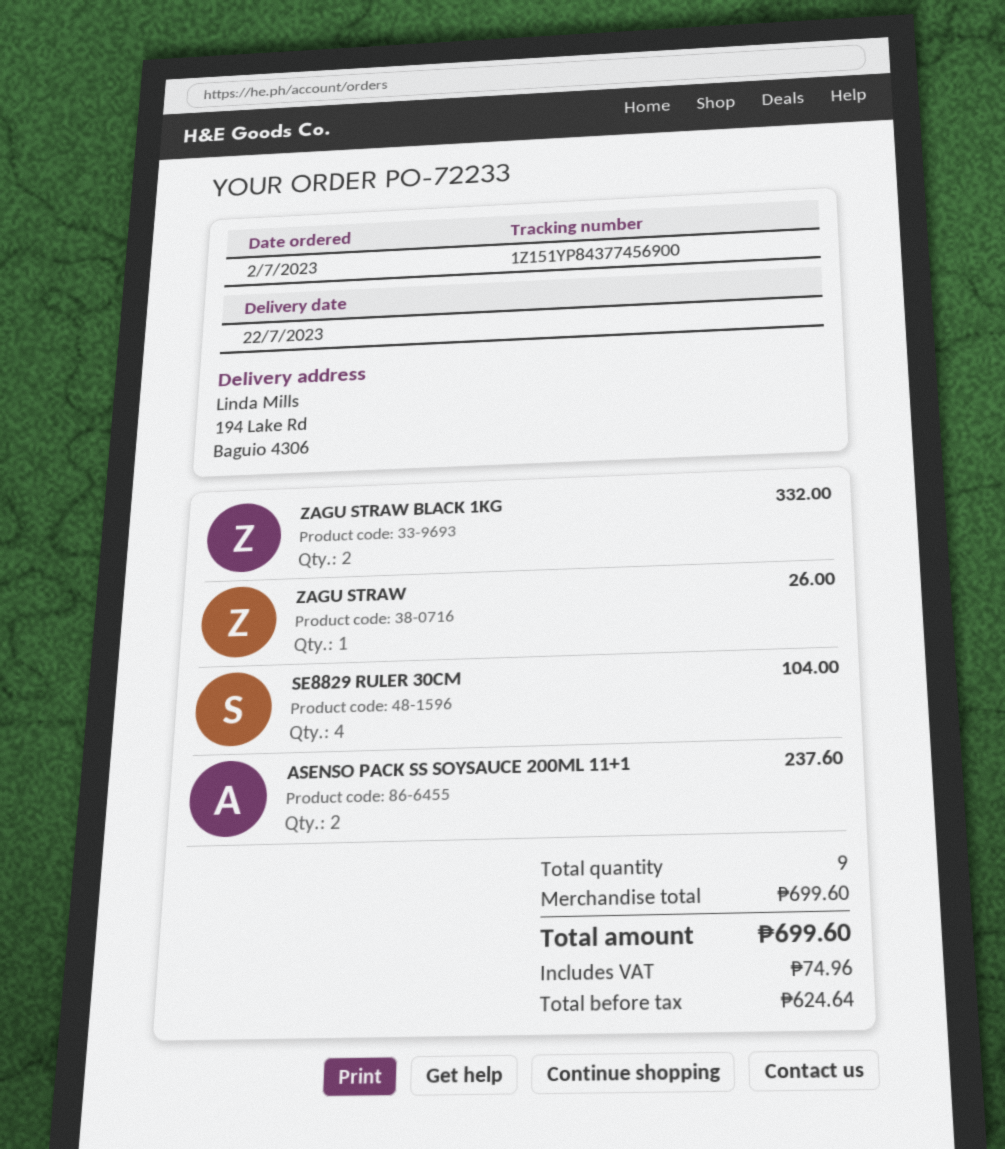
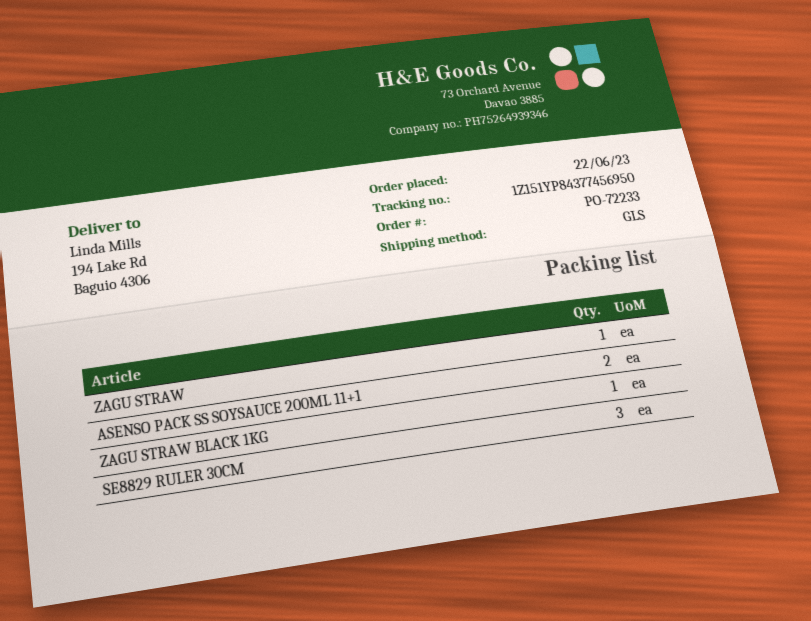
order date: 2023-07-02 -> 2023-06-22
tracking number: 1Z151YP84377456900 -> 1Z151YP84377456950
ZAGU STRAW BLACK 1KG: 2 -> 1
SE8829 RULER 30CM: 4 -> 3

